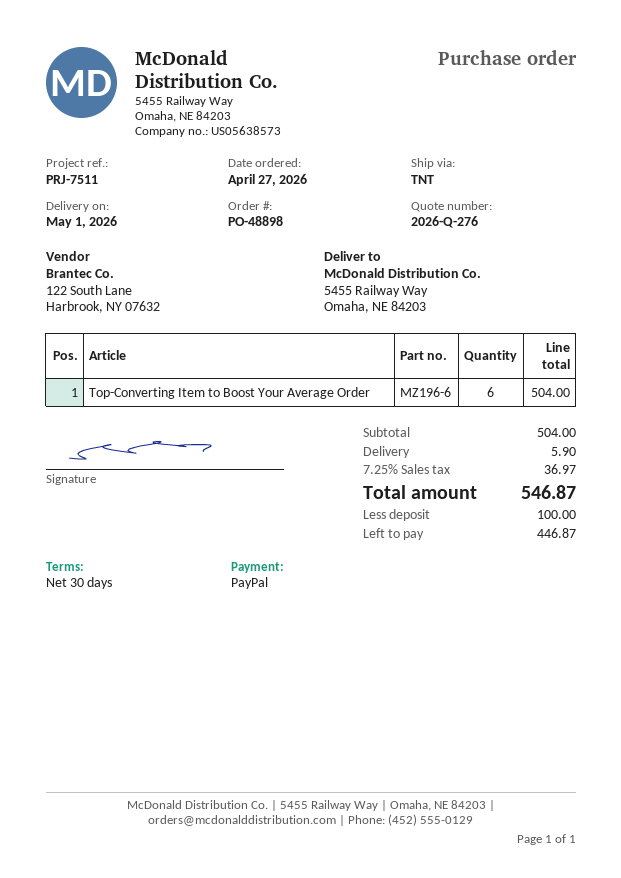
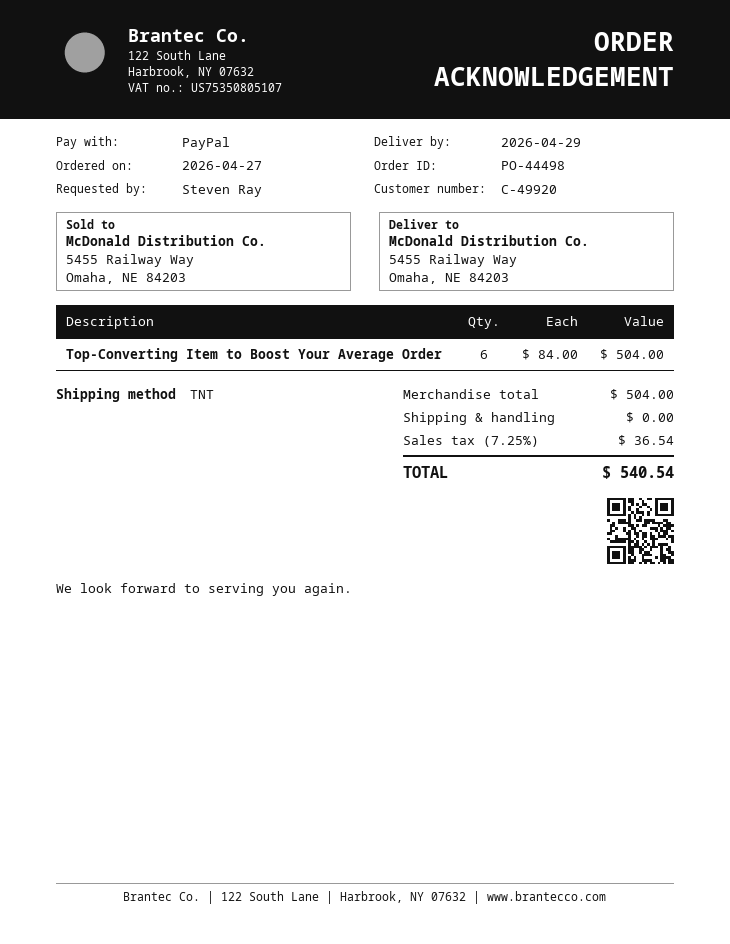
order number: PO-48898 -> PO-44498
delivery date: 2026-05-01 -> 2026-04-29
shipping: 5.90 -> 0.00
tax: 7.25% = 36.97 -> 7.25% = 36.54
total: 546.87 -> 540.54

